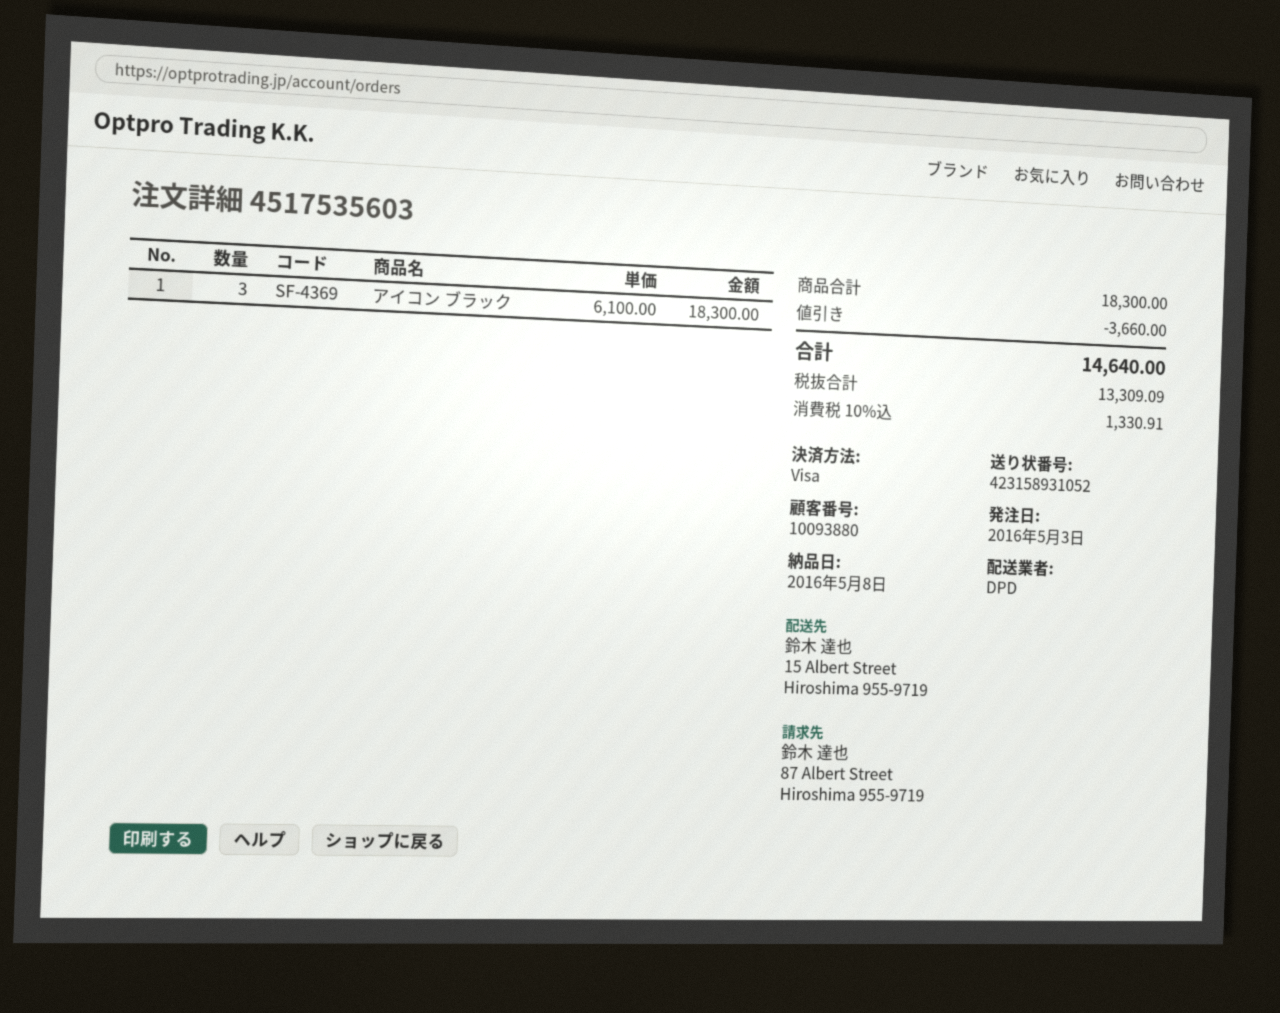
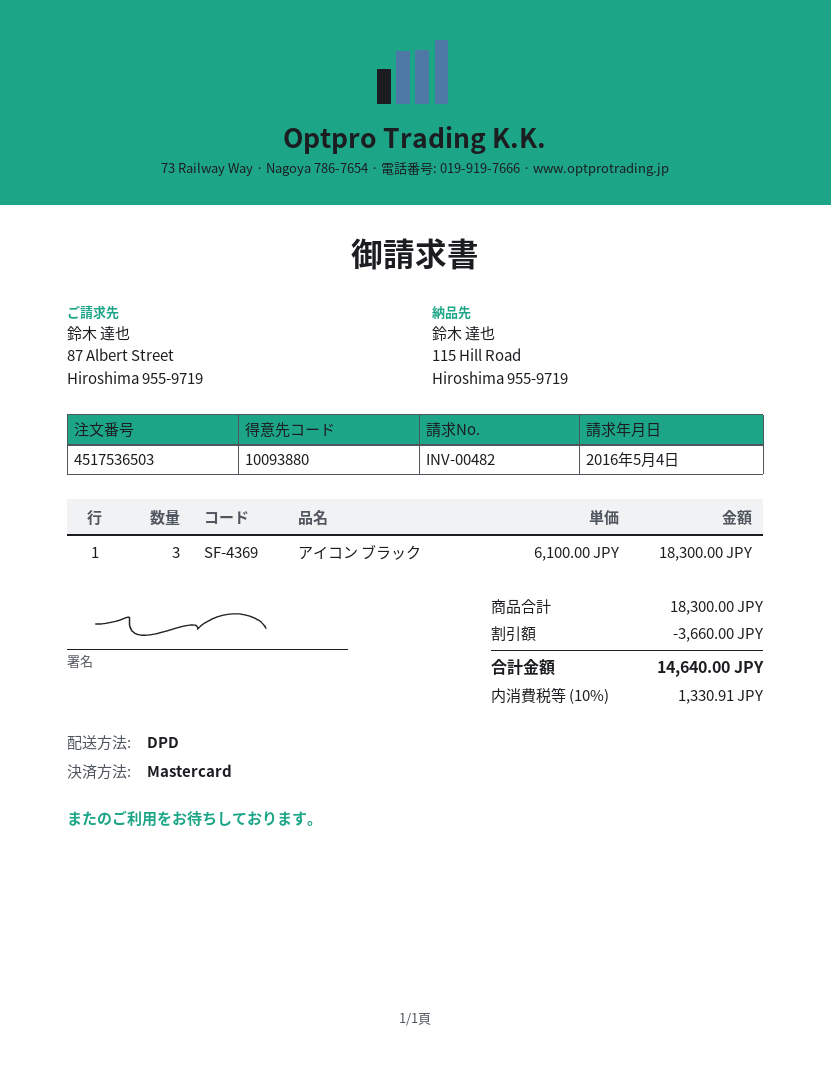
order number: 4517535603 -> 4517536503
payment method: Visa -> Mastercard
ship to: 15 Albert Street, Hiroshima 955-9719 -> 115 Hill Road, Hiroshima 955-9719

